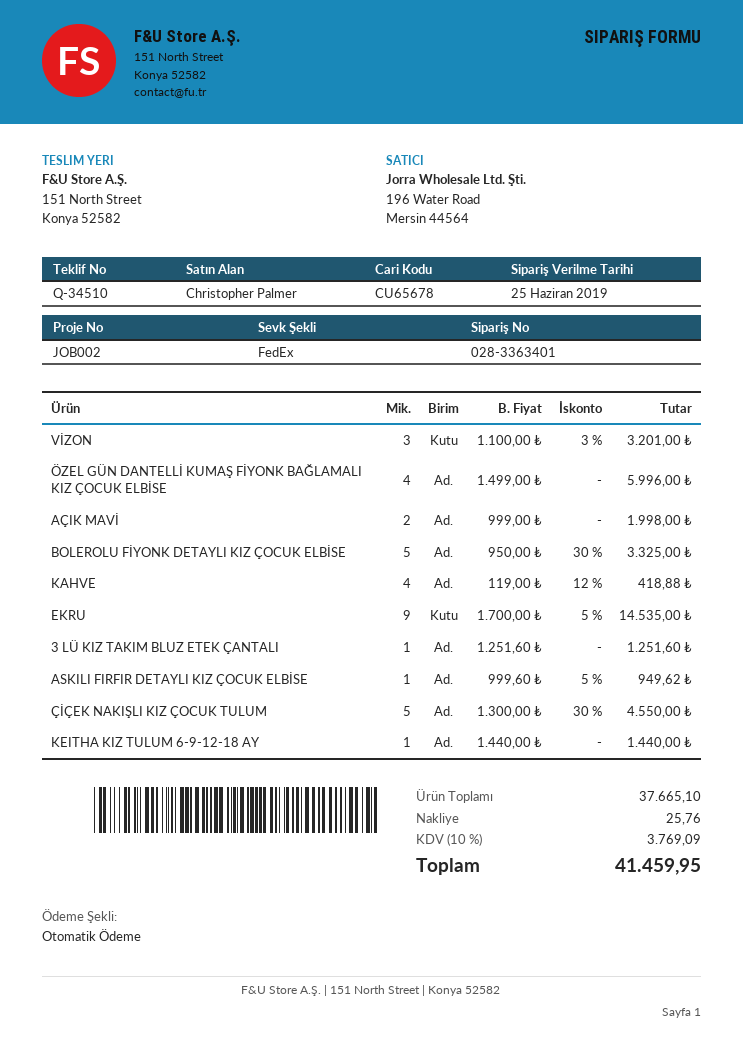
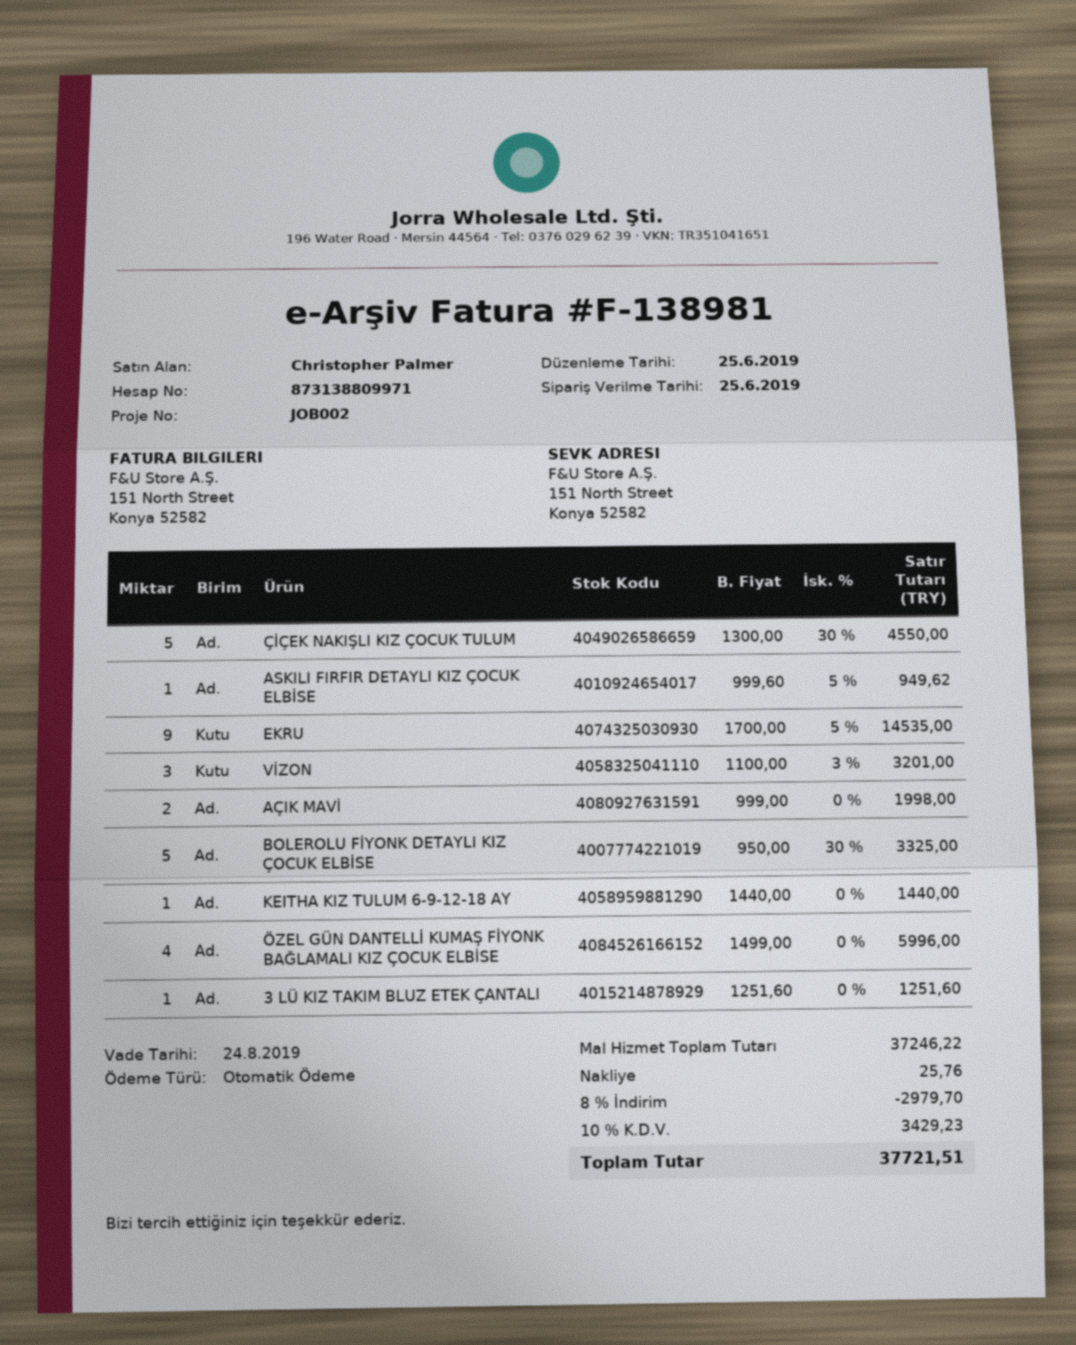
KAHVE: 4 x 119.00 - 12% = 418.88 -> none
subtotal: 37665.10 -> 37246.22
discount: none -> 8% = 2979.70
tax: 10% = 3769.09 -> 10% = 3429.23
total: 41459.95 -> 37721.51

